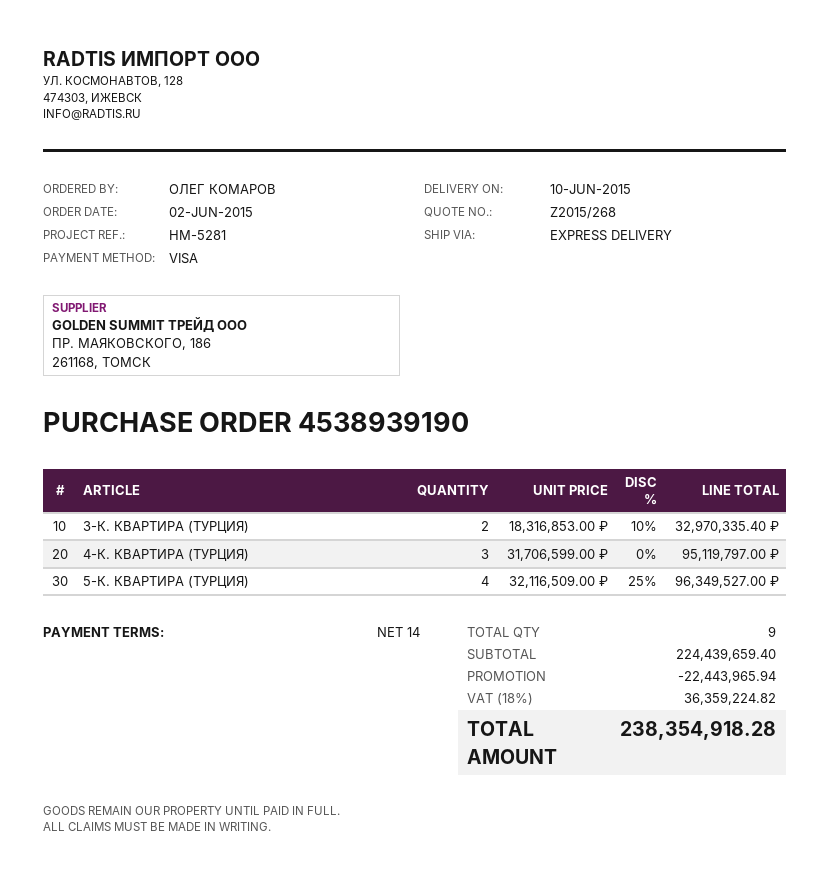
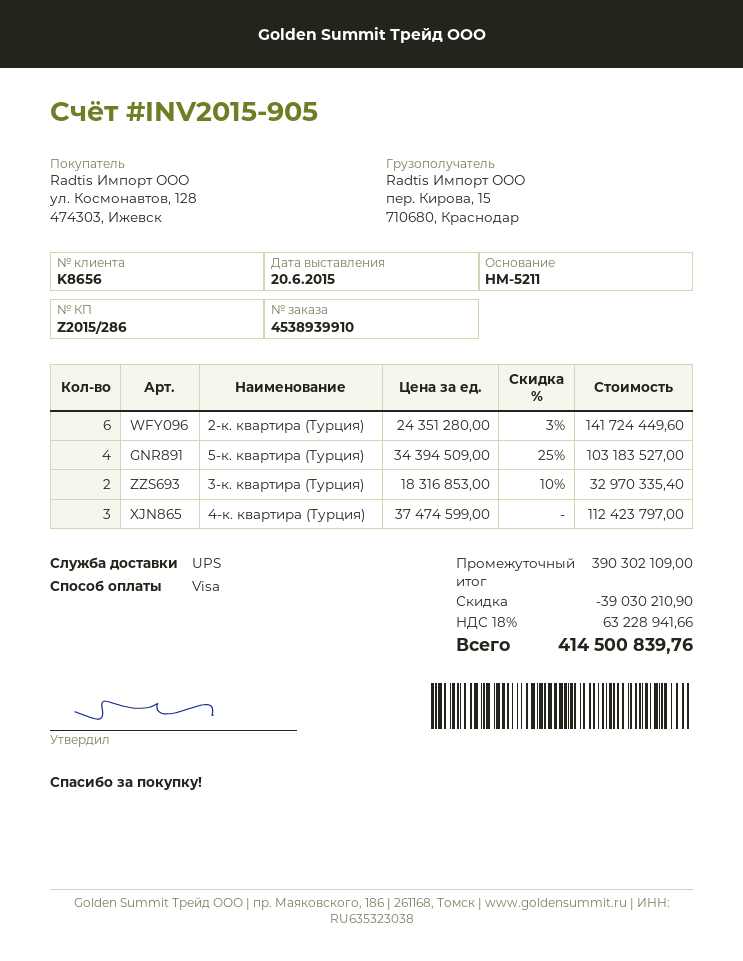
quote number: Z2015/268 -> Z2015/286
order number: 4538939190 -> 4538939910
reference: HM-5281 -> HM-5211
shipping method: express -> UPS
4-К. КВАРТИРА (ТУРЦИЯ): 3 x 31706599.00 = 95119797.00 -> 3 x 37474599.00 = 112423797.00
5-К. КВАРТИРА (ТУРЦИЯ): 4 x 32116509.00 - 25% = 96349527.00 -> 4 x 34394509.00 - 25% = 103183527.00
2-к. квартира (Турция): none -> 6 x 24351280.00 - 3% = 141724449.60
subtotal: 224439659.40 -> 390302109.00
discount: 22443965.94 -> 39030210.90
tax: 18% = 36359224.82 -> 18% = 63228941.66
total: 238354918.28 -> 414500839.76

